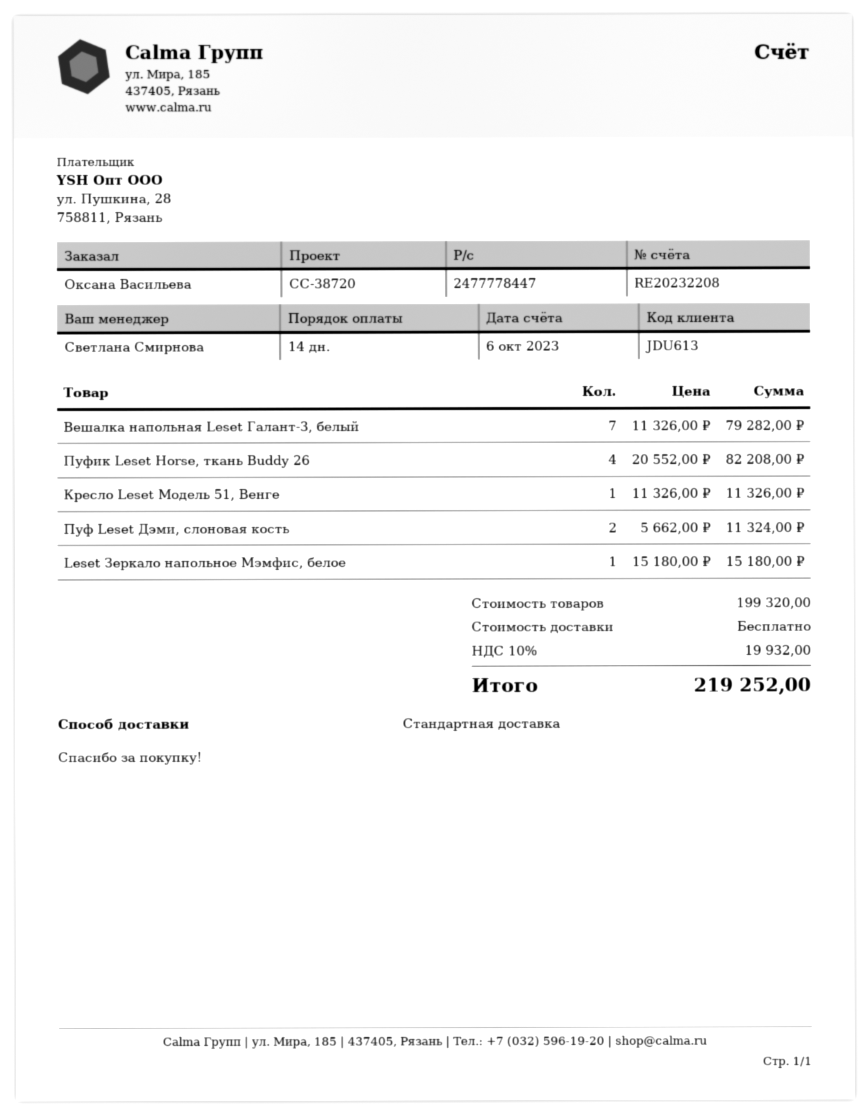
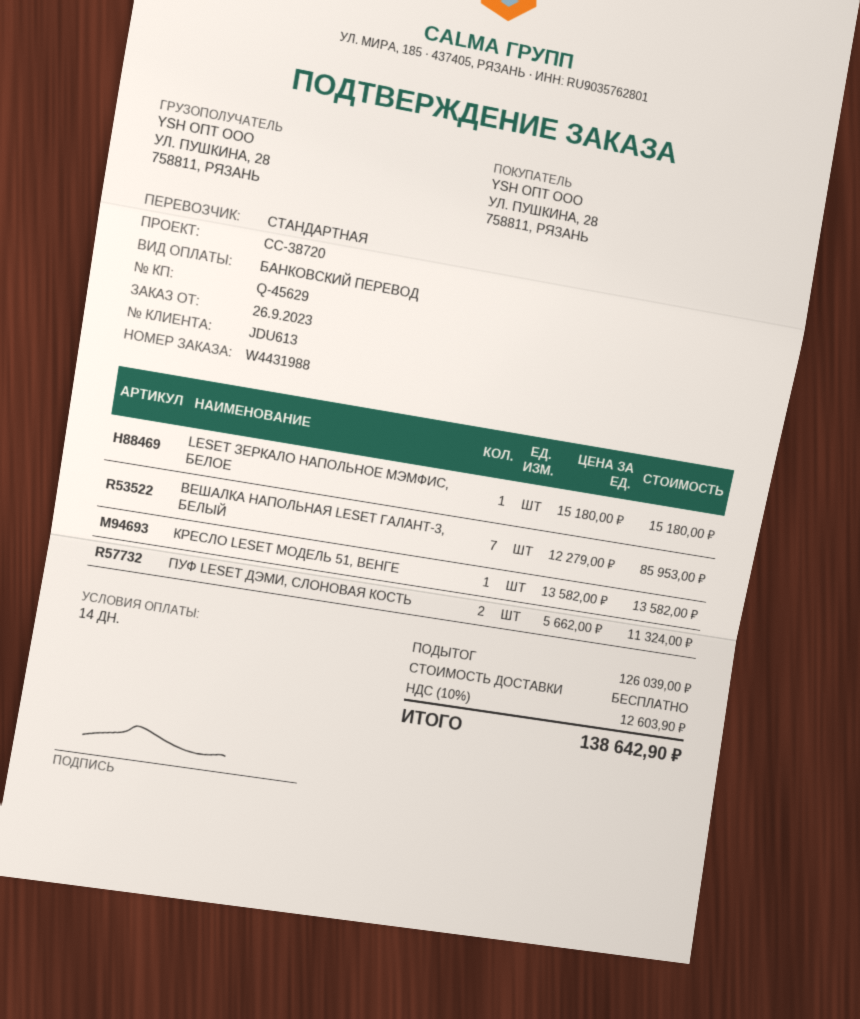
Вешалка напольная Leset Галант-3, белый: 7 x 11326.00 = 79282.00 -> 7 x 12279.00 = 85953.00
Пуфик Leset Horse, ткань Buddy 26: 4 x 20552.00 = 82208.00 -> none
Кресло Leset Модель 51, Венге: 1 x 11326.00 = 11326.00 -> 1 x 13582.00 = 13582.00
subtotal: 199320.00 -> 126039.00
tax: 10% = 19932.00 -> 10% = 12603.90
total: 219252.00 -> 138642.90

